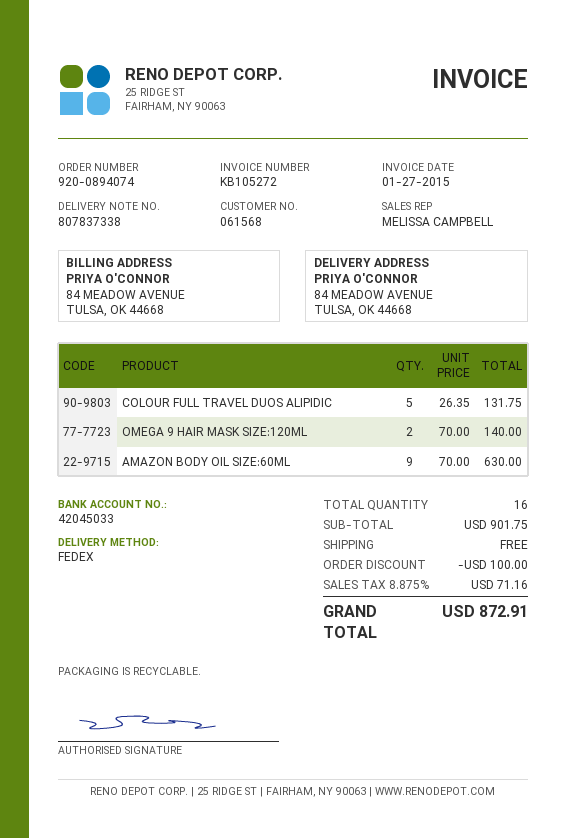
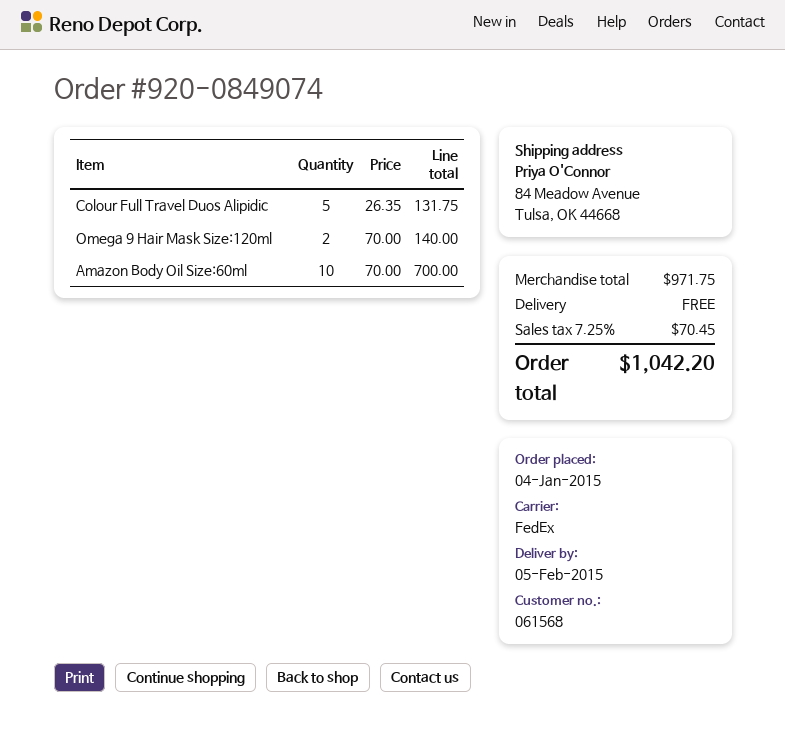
order number: 920-0894074 -> 920-0849074
AMAZON BODY OIL SIZE:60ML: 9 x 70.00 = 630.00 -> 10 x 70.00 = 700.00
subtotal: 901.75 -> 971.75
discount: 100.00 -> none
tax: 8.875% = 71.16 -> 7.25% = 70.45
total: 872.91 -> 1042.20

